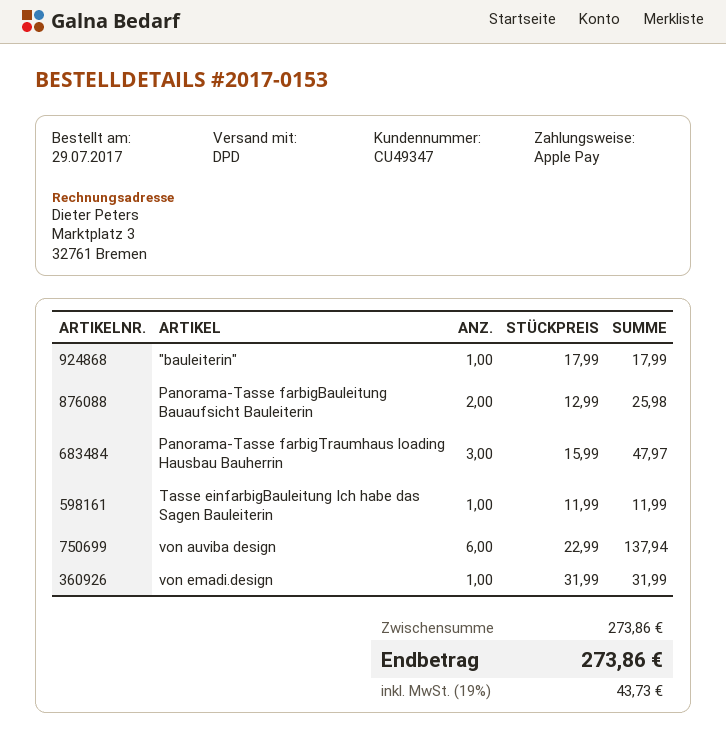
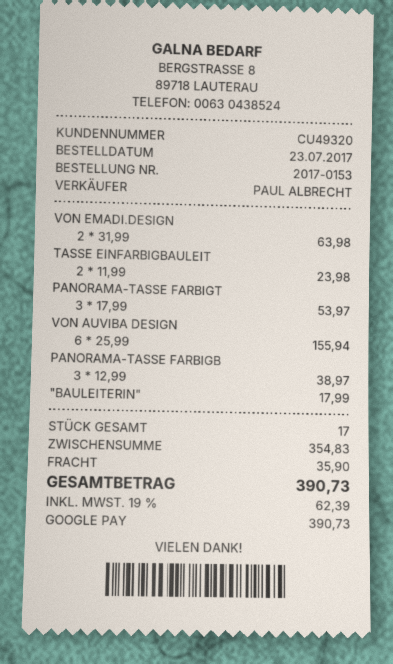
order date: 2017-07-29 -> 2017-07-23
customer number: CU49347 -> CU49320
payment method: Apple Pay -> Google Pay
Panorama-Tasse farbigBauleitung Bauaufsicht Bauleiterin: 2 x 12.99 = 25.98 -> 3 x 12.99 = 38.97
Panorama-Tasse farbigTraumhaus loading Hausbau Bauherrin: 3 x 15.99 = 47.97 -> 3 x 17.99 = 53.97
Tasse einfarbigBauleitung Ich habe das Sagen Bauleiterin: 1 x 11.99 = 11.99 -> 2 x 11.99 = 23.98
von auviba design: 6 x 22.99 = 137.94 -> 6 x 25.99 = 155.94
von emadi.design: 1 x 31.99 = 31.99 -> 2 x 31.99 = 63.98
subtotal: 273.86 -> 354.83
shipping: none -> 35.90
tax: 19% = 43.73 -> 19% = 62.39
total: 273.86 -> 390.73

